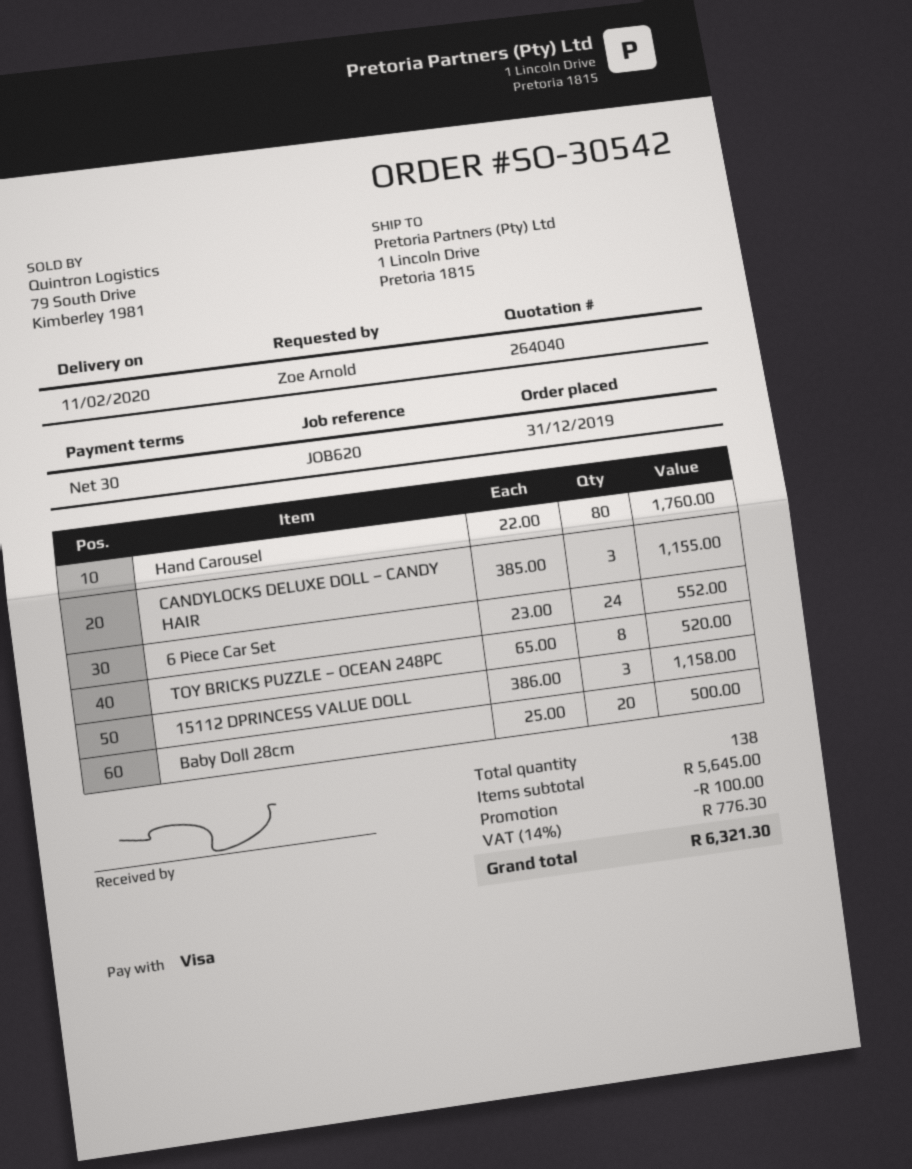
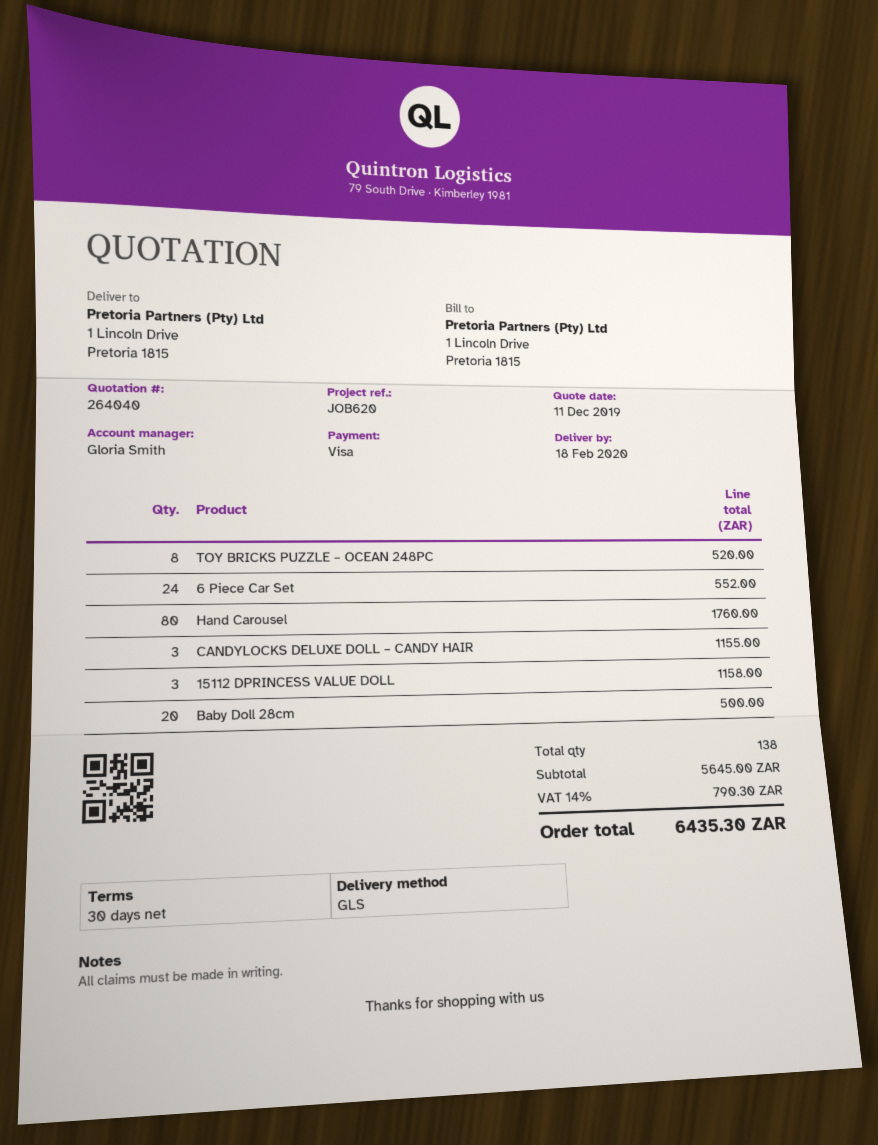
delivery date: 2020-02-11 -> 2020-02-18
discount: 100.00 -> none
tax: 14% = 776.30 -> 14% = 790.30
total: 6321.30 -> 6435.30

